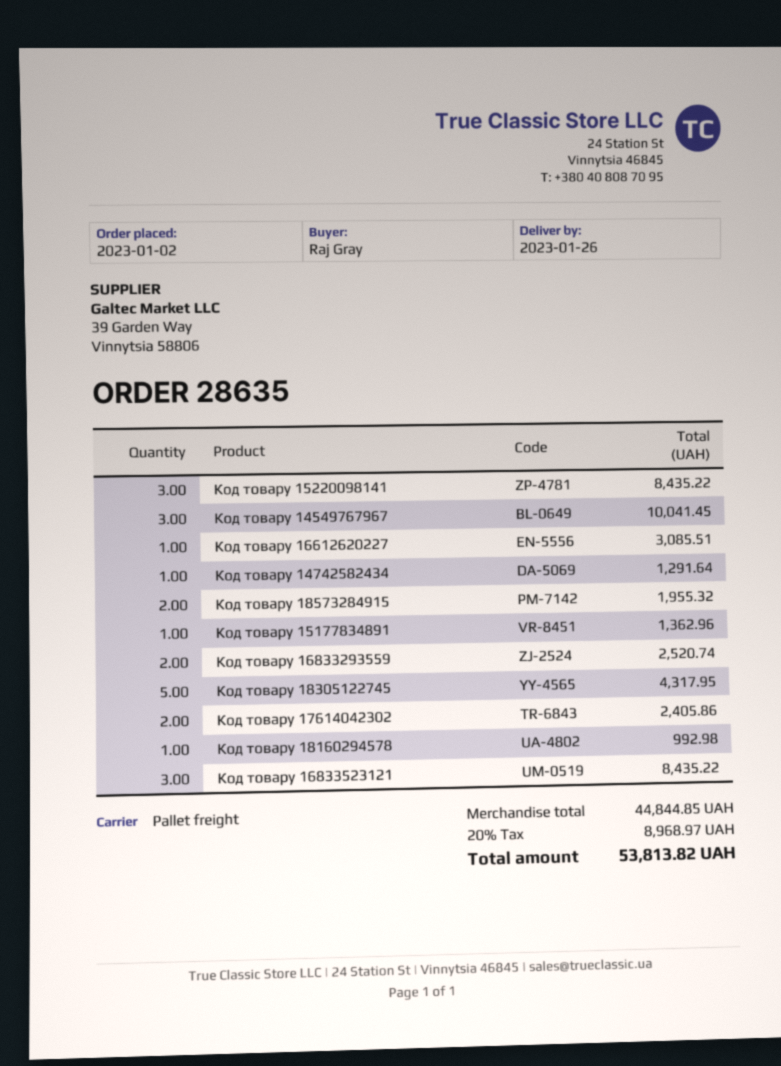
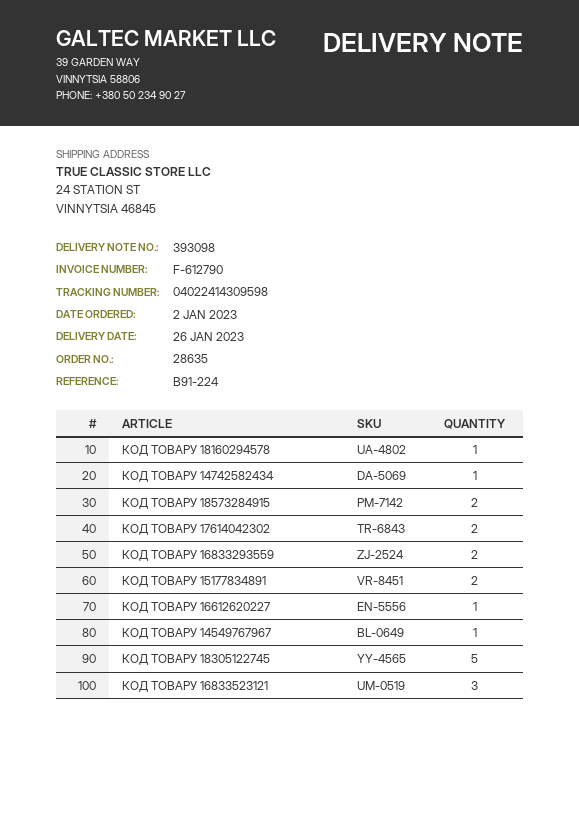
Код товару 15220098141: 3 -> none
Код товару 14549767967: 3 -> 1
Код товару 15177834891: 1 -> 2

